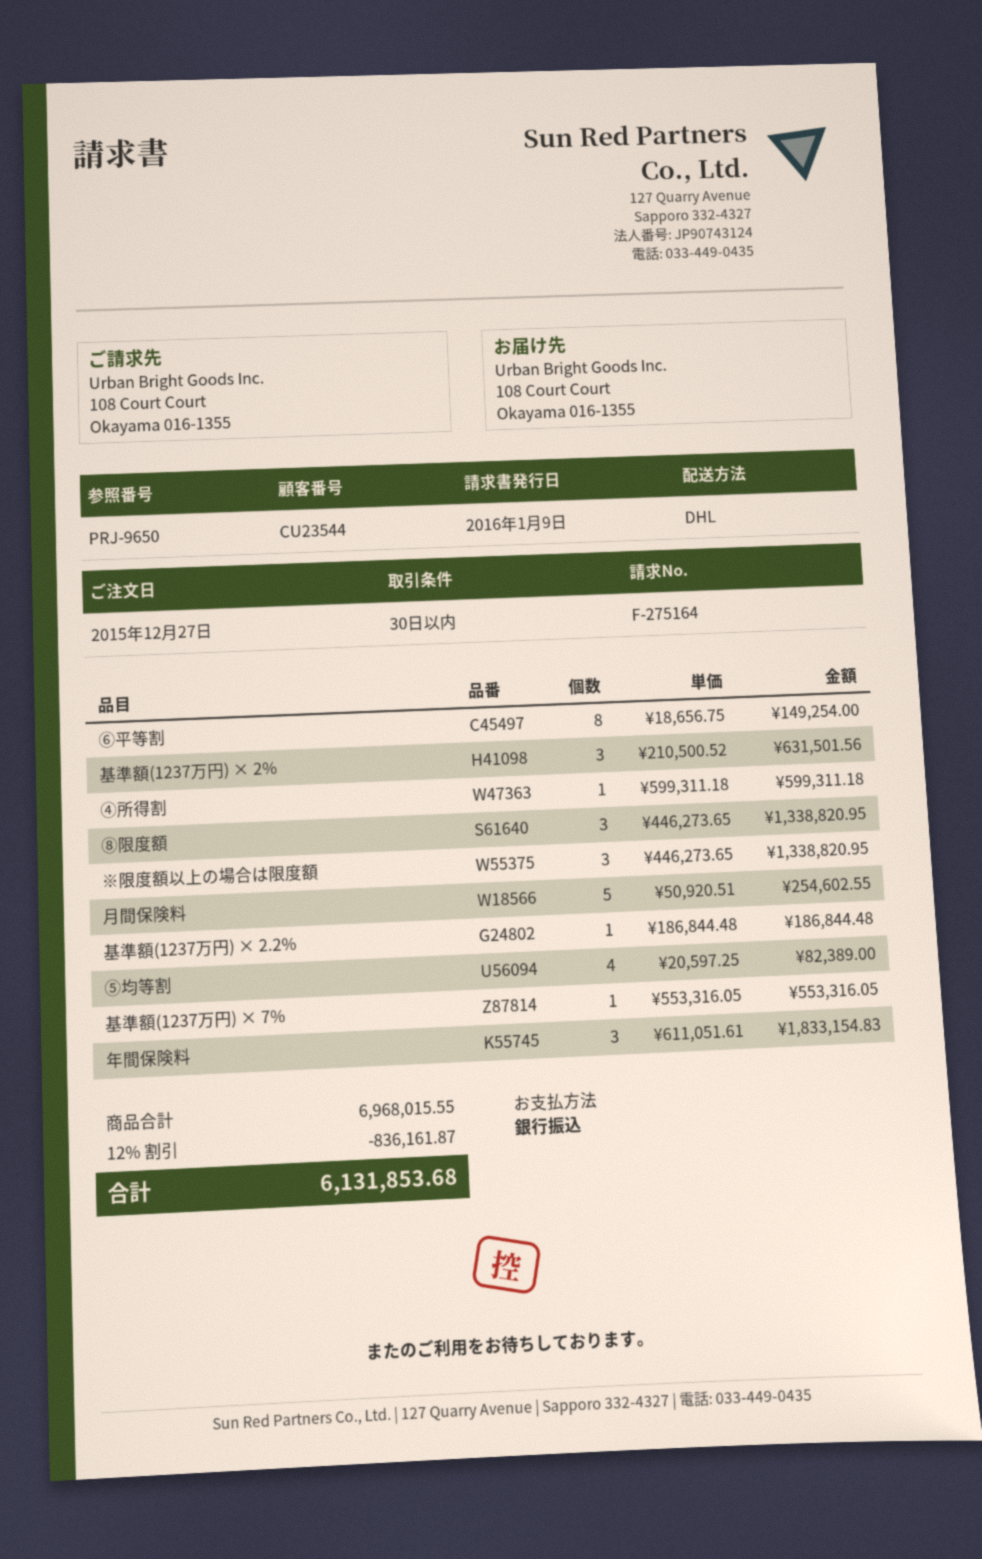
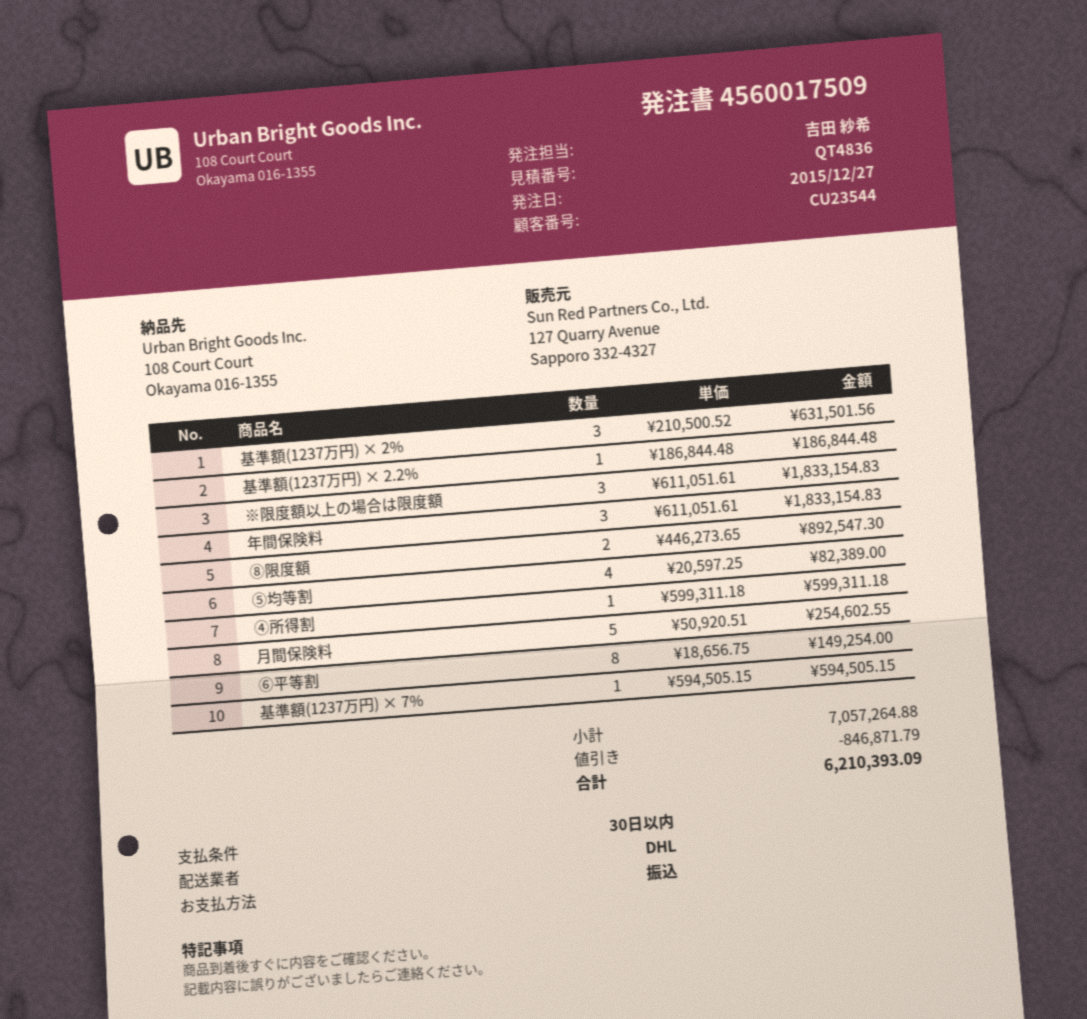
⑧限度額: 3 x 446273.65 = 1338820.95 -> 2 x 446273.65 = 892547.30
※限度額以上の場合は限度額: 3 x 446273.65 = 1338820.95 -> 3 x 611051.61 = 1833154.83
基準額(1237万円) × 7%: 1 x 553316.05 = 553316.05 -> 1 x 594505.15 = 594505.15
subtotal: 6968015.55 -> 7057264.88
discount: 836161.87 -> 846871.79
total: 6131853.68 -> 6210393.09

